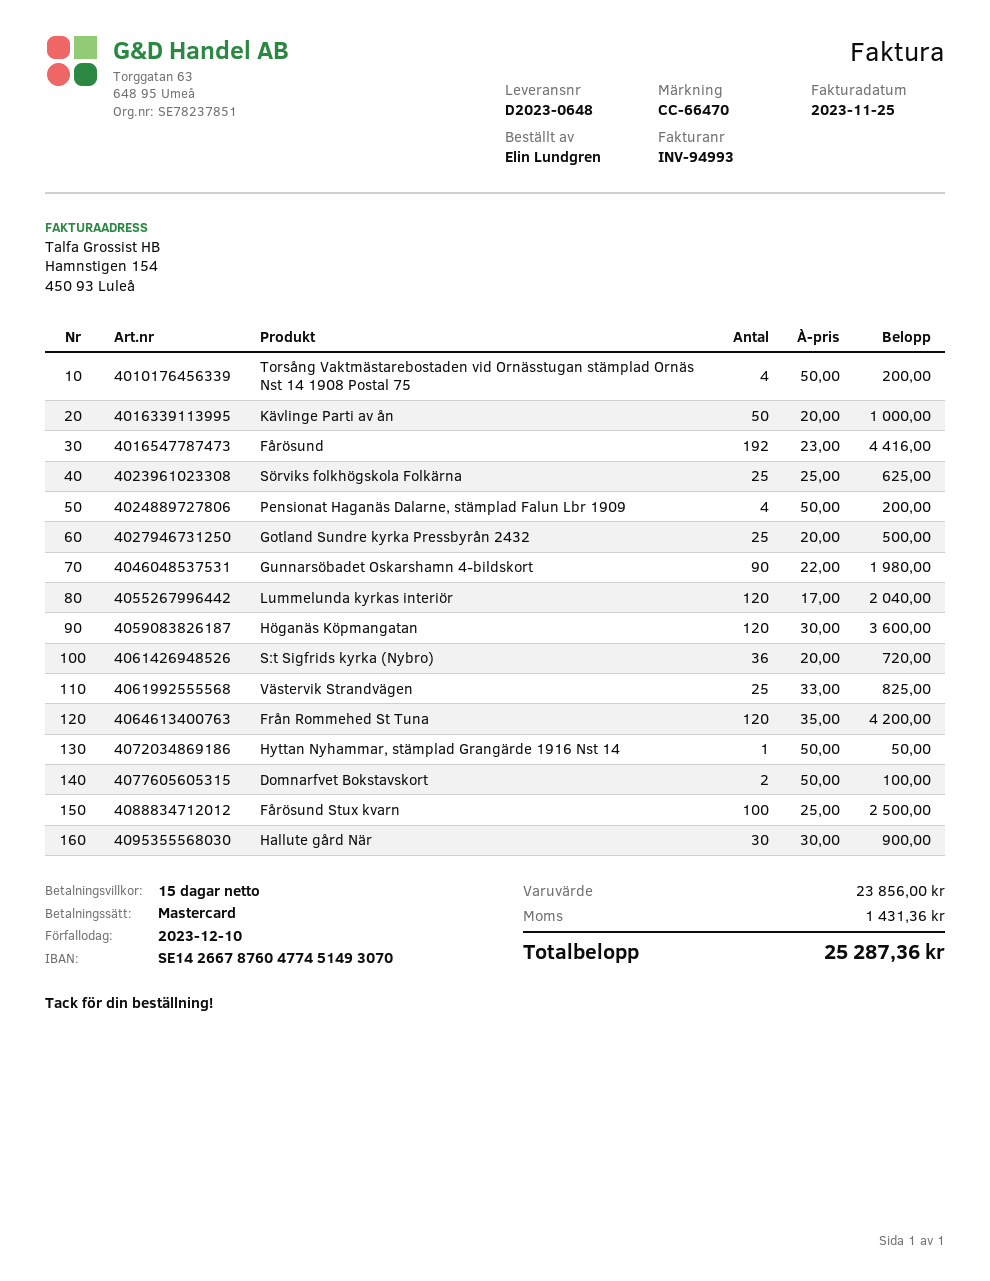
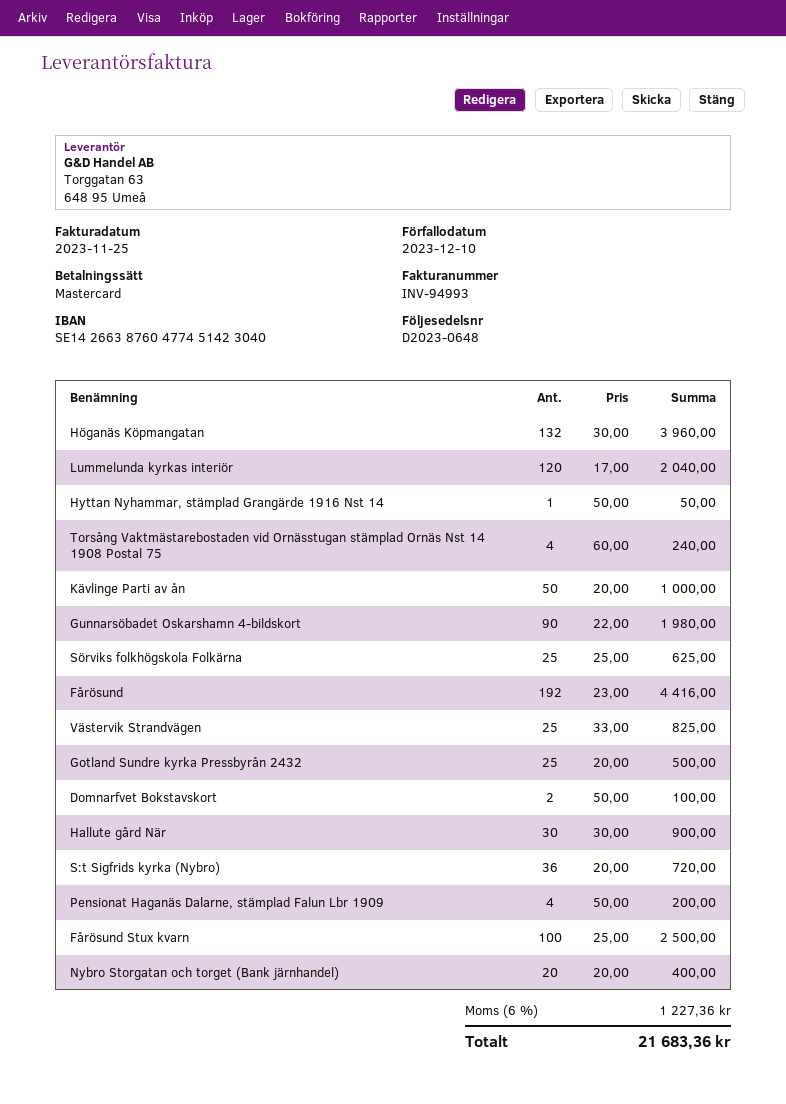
bank account: SE1426678760477451493070 -> SE1426638760477451423040
Torsång Vaktmästarebostaden vid Ornässtugan stämplad Ornäs Nst 14 1908 Postal 75: 4 x 50.00 = 200.00 -> 4 x 60.00 = 240.00
Höganäs Köpmangatan: 120 x 30.00 = 3600.00 -> 132 x 30.00 = 3960.00
Från Rommehed St Tuna: 120 x 35.00 = 4200.00 -> none
Nybro Storgatan och torget (Bank järnhandel): none -> 20 x 20.00 = 400.00
tax: 1431.36 -> 1227.36
total: 25287.36 -> 21683.36

